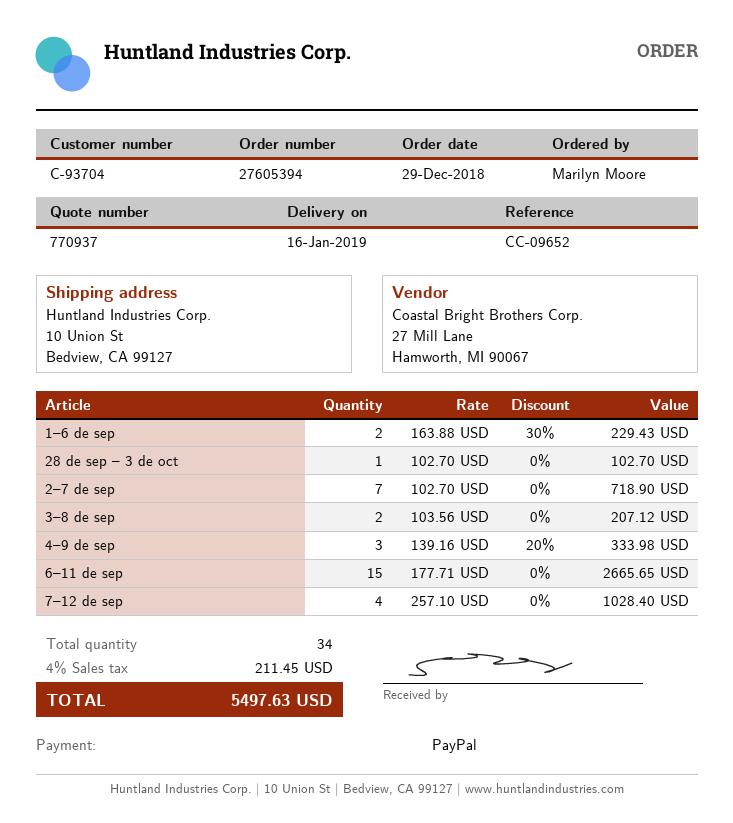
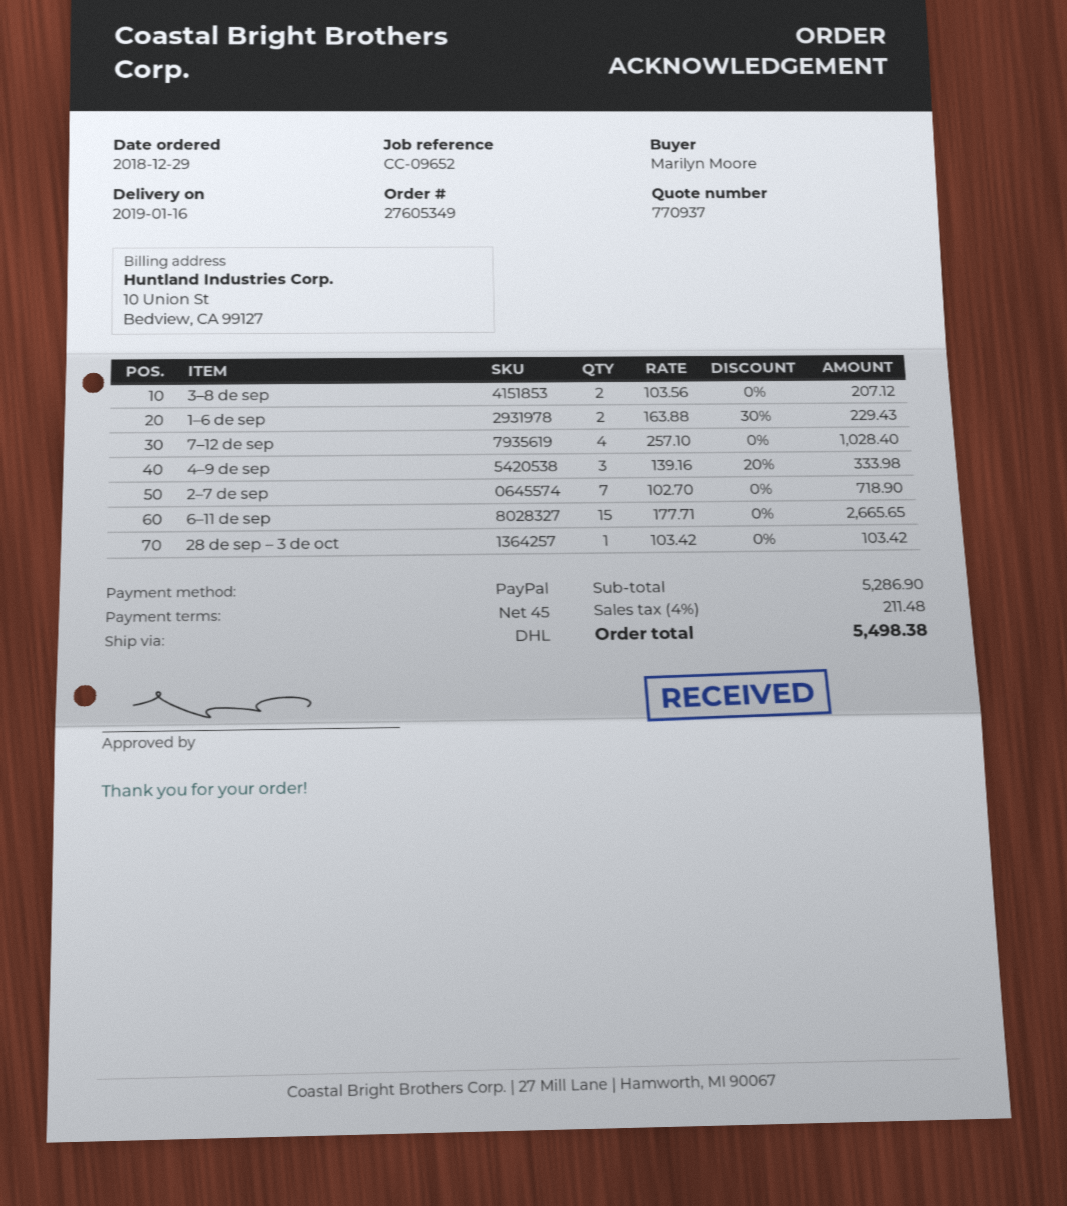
order number: 27605394 -> 27605349
28 de sep – 3 de oct: 1 x 102.70 = 102.70 -> 1 x 103.42 = 103.42
tax: 4% = 211.45 -> 4% = 211.48
total: 5497.63 -> 5498.38

